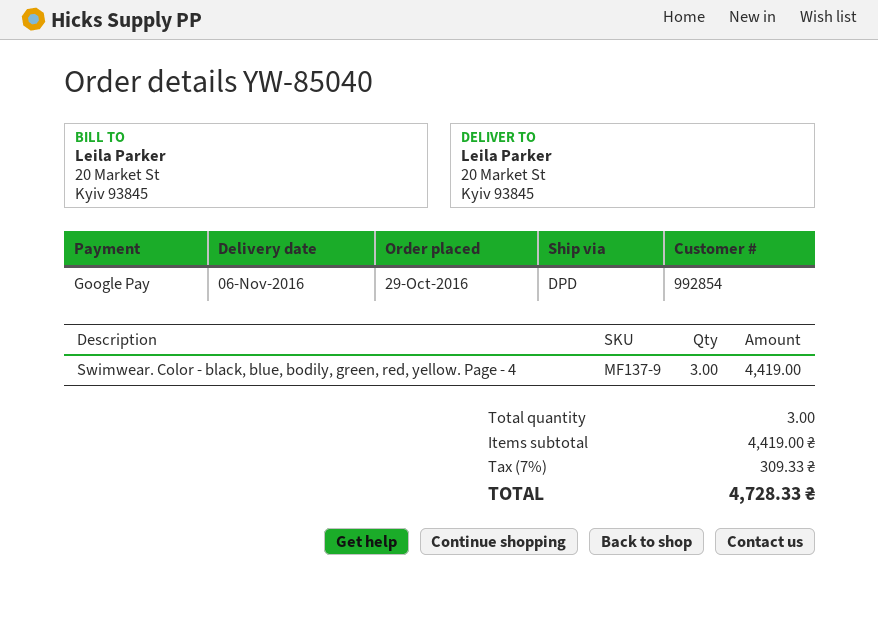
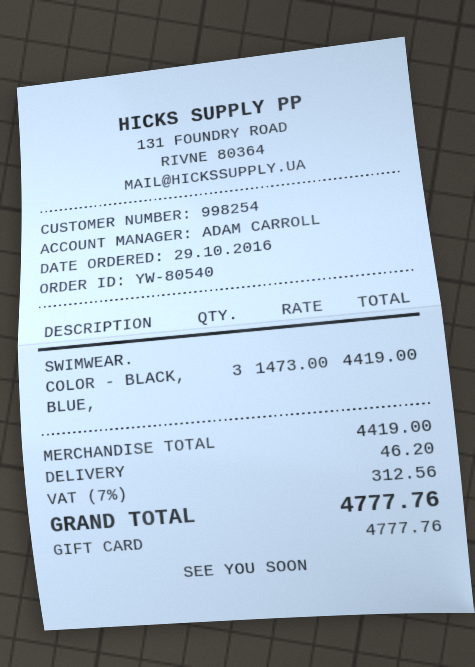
order number: YW-85040 -> YW-80540
customer number: 992854 -> 998254
payment method: Google Pay -> gift card
shipping: none -> 46.20
tax: 7% = 309.33 -> 7% = 312.56
total: 4728.33 -> 4777.76

